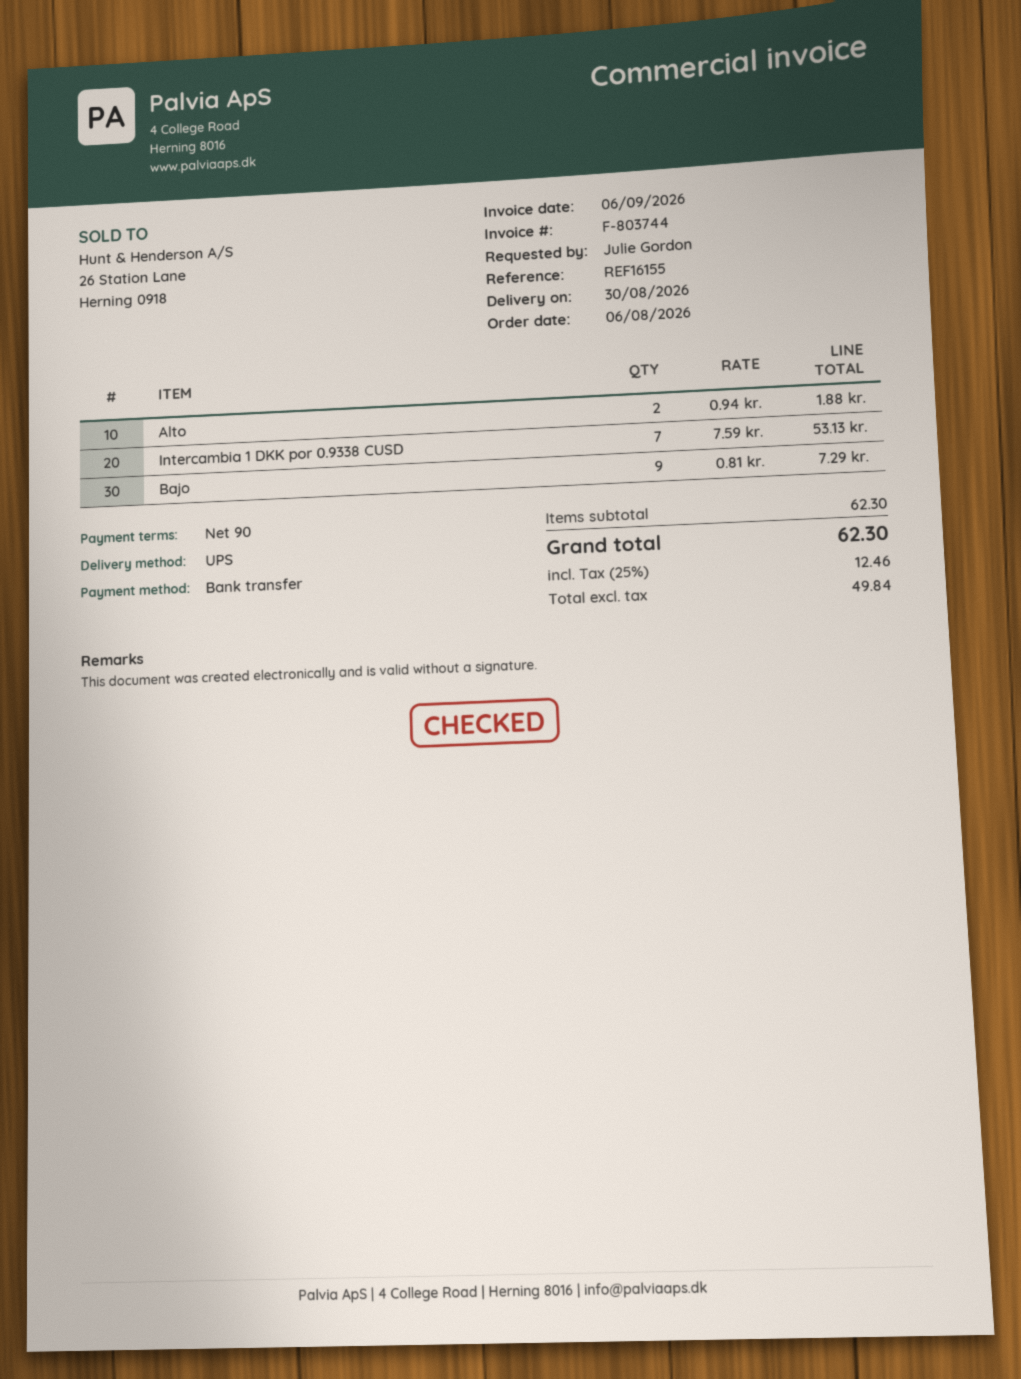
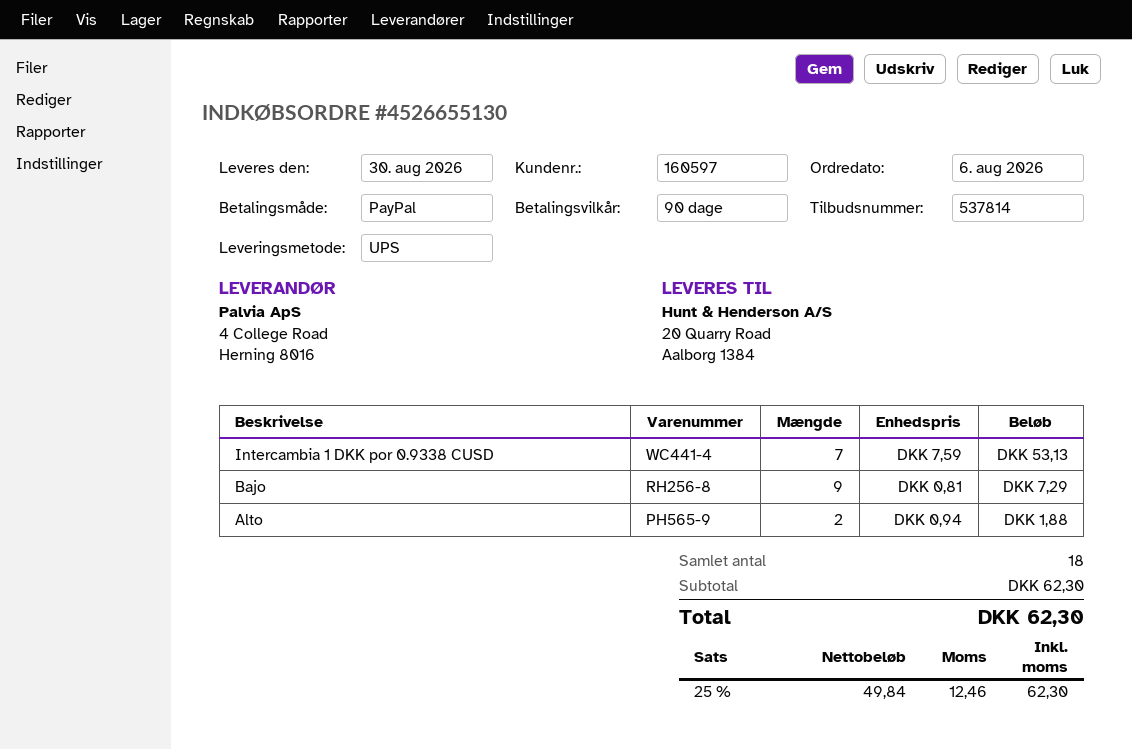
payment method: bank transfer -> PayPal

